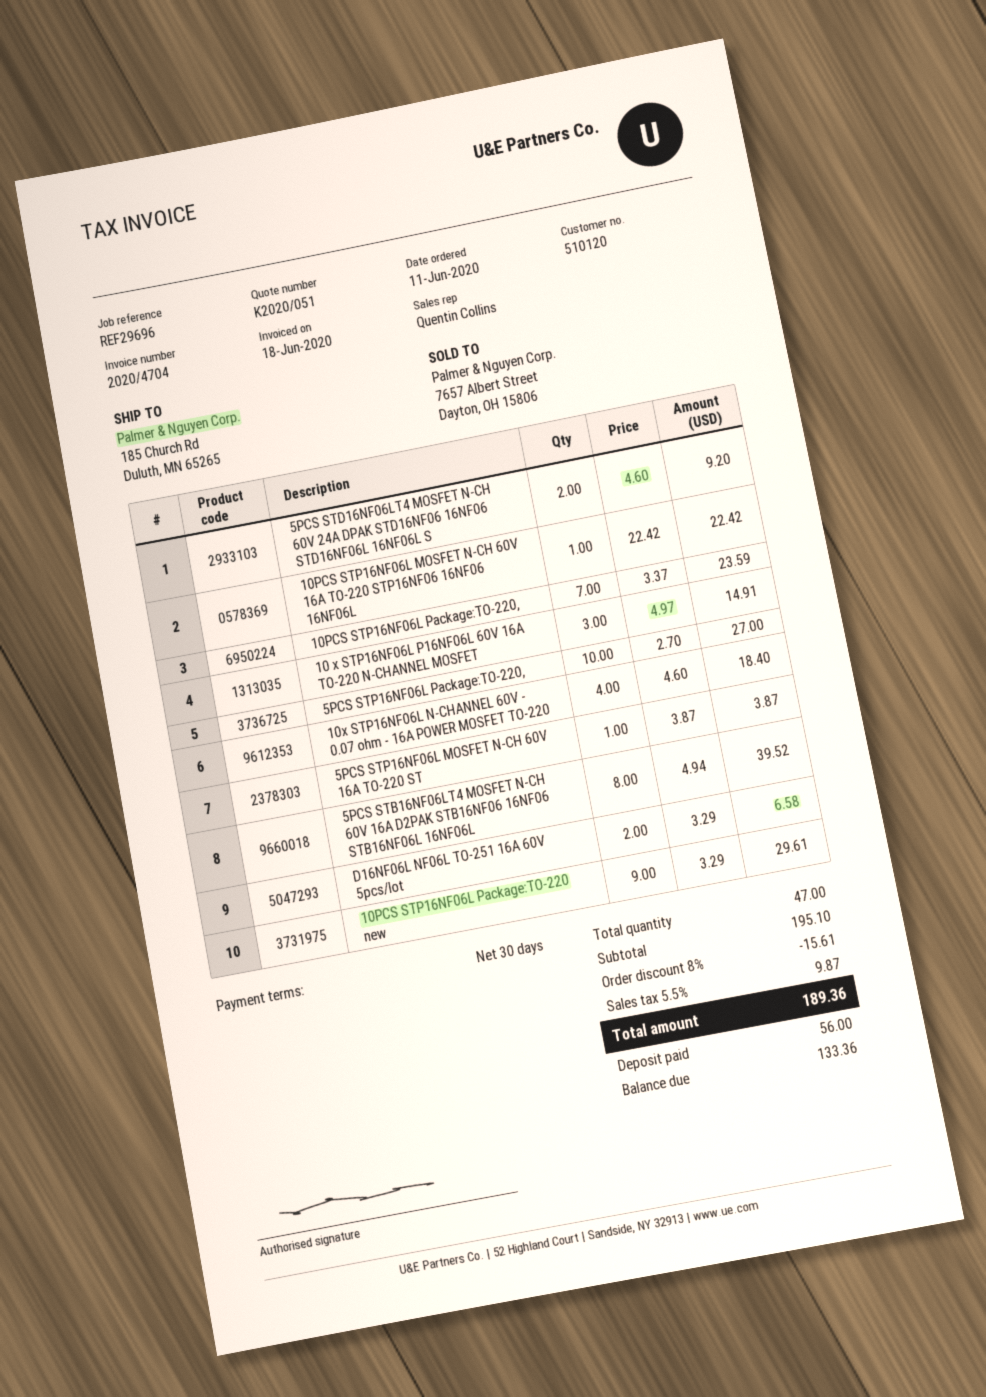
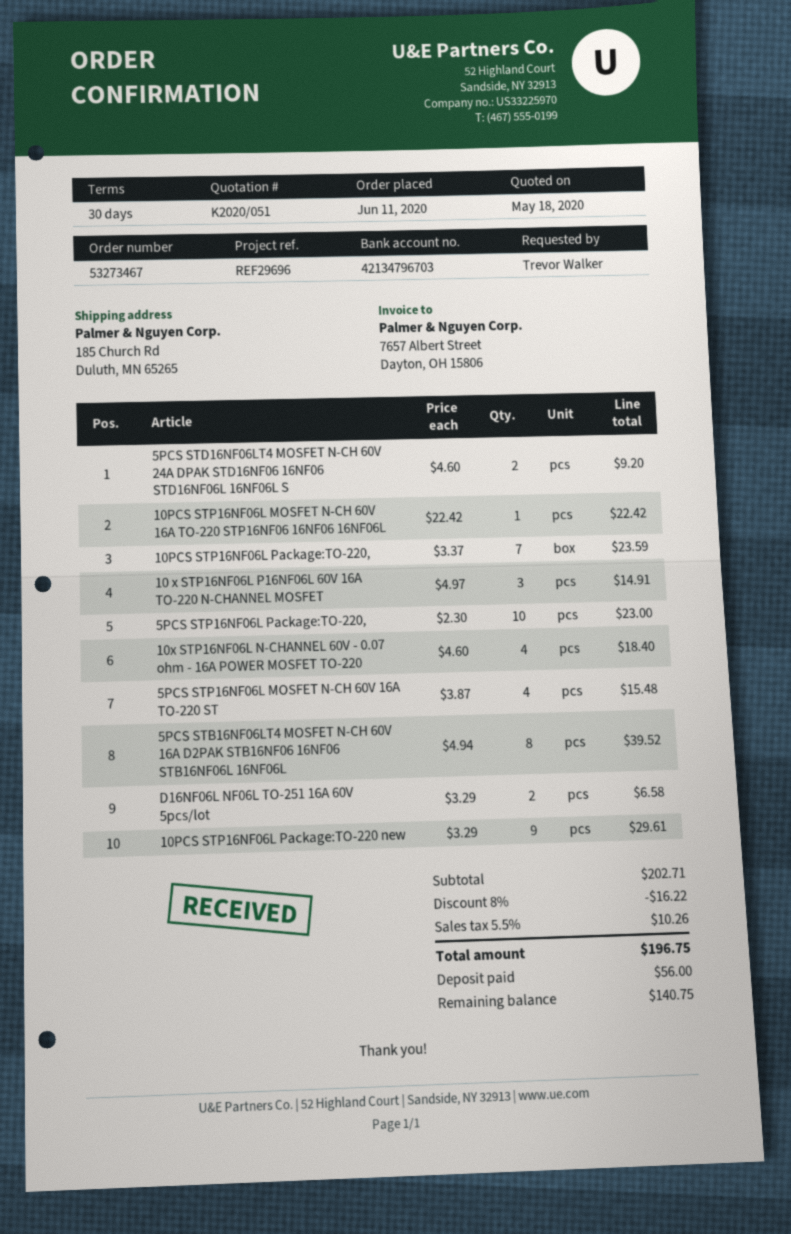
5PCS STP16NF06L Package:TO-220,: 10 x 2.70 = 27.00 -> 10 x 2.30 = 23.00
5PCS STP16NF06L MOSFET N-CH 60V 16A TO-220 ST: 1 x 3.87 = 3.87 -> 4 x 3.87 = 15.48
subtotal: 195.10 -> 202.71
discount: 8% = 15.61 -> 8% = 16.22
tax: 5.5% = 9.87 -> 5.5% = 10.26
total: 189.36 -> 196.75
balance: 133.36 -> 140.75

